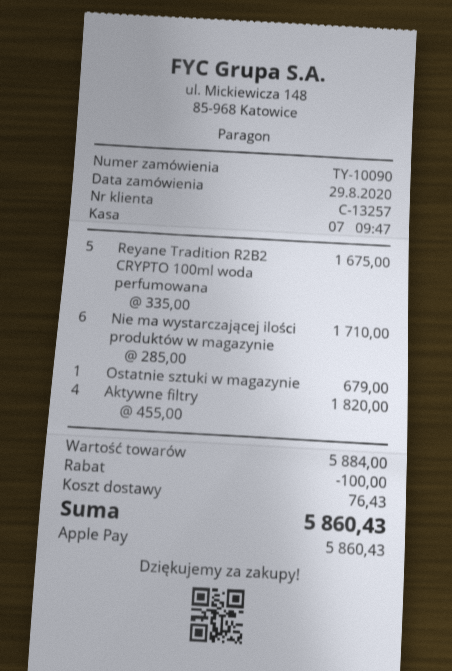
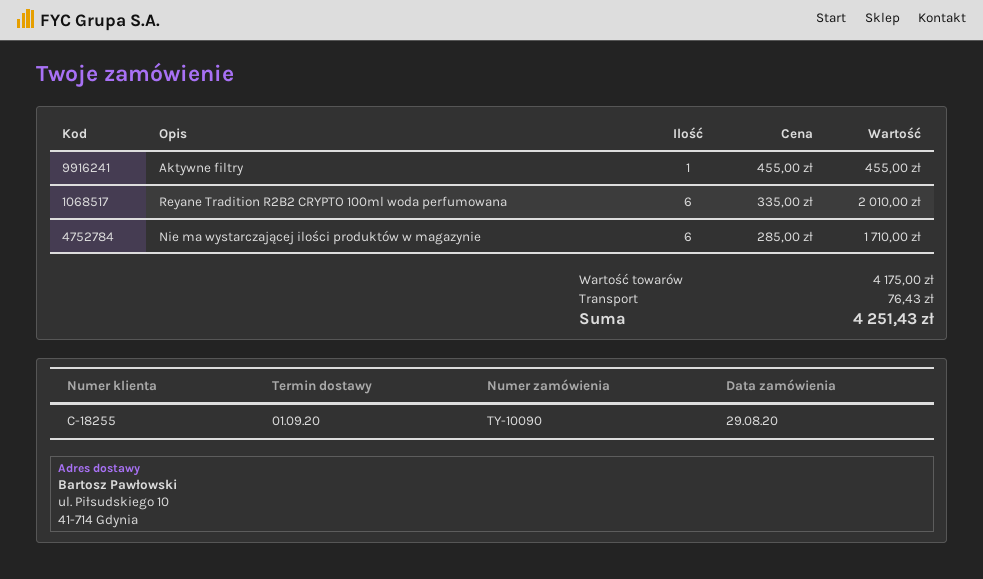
customer number: C-13257 -> C-18255
Reyane Tradition R2B2 CRYPTO 100ml woda perfumowana: 5 x 335.00 = 1675.00 -> 6 x 335.00 = 2010.00
Ostatnie sztuki w magazynie: 1 x 679.00 = 679.00 -> none
Aktywne filtry: 4 x 455.00 = 1820.00 -> 1 x 455.00 = 455.00
subtotal: 5884.00 -> 4175.00
discount: 100.00 -> none
total: 5860.43 -> 4251.43

